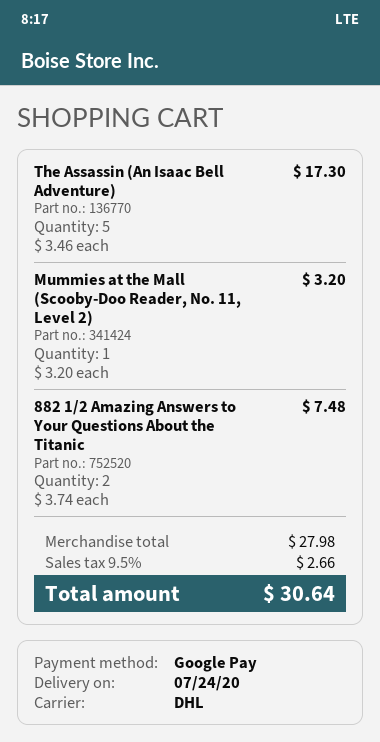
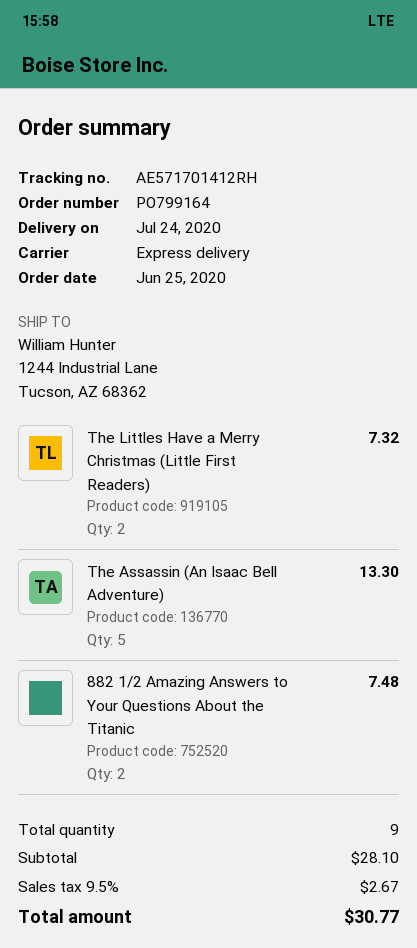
shipping method: DHL -> express
The Assassin (An Isaac Bell Adventure): 5 for 17.30 -> 5 for 13.30
Mummies at the Mall (Scooby-Doo Reader, No. 11, Level 2): 1 for 3.20 -> none
The Littles Have a Merry Christmas (Little First Readers): none -> 2 for 7.32
subtotal: 27.98 -> 28.10
tax: 9.5% = 2.66 -> 9.5% = 2.67
total: 30.64 -> 30.77

